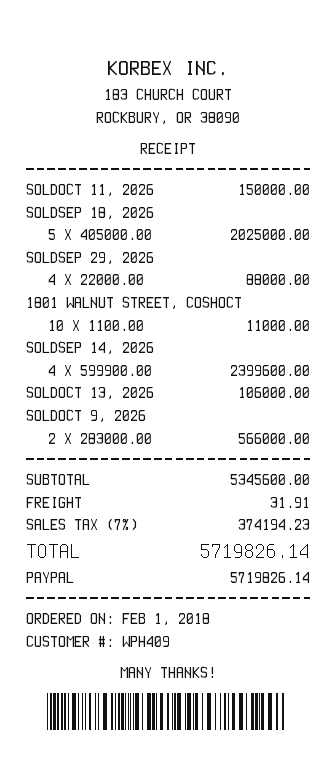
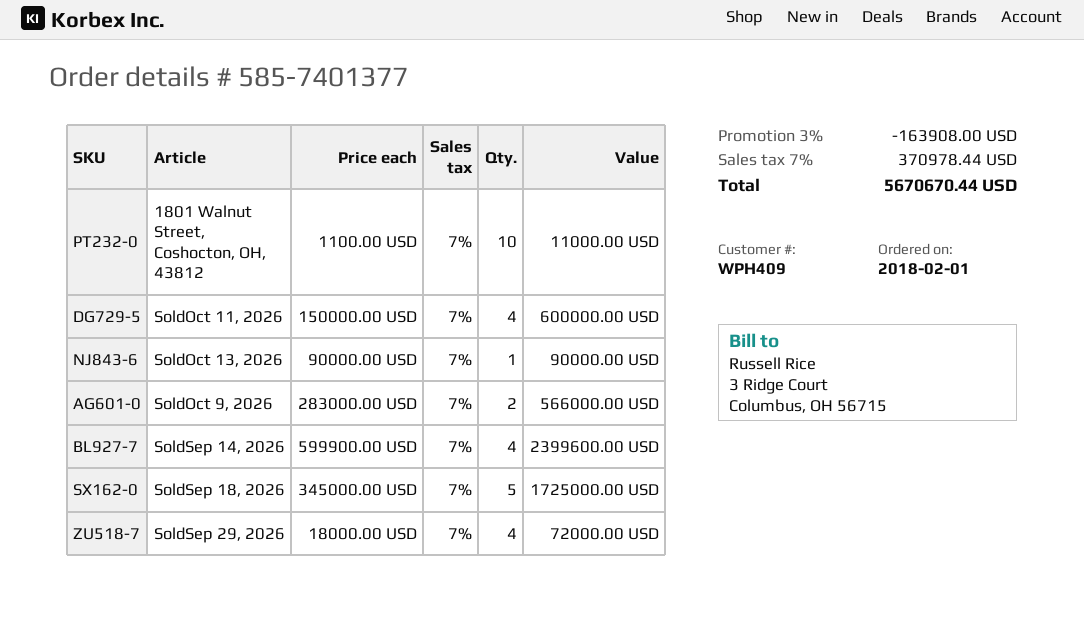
SOLDOCT 11, 2026: 1 x 150000.00 = 150000.00 -> 4 x 150000.00 = 600000.00
SOLDSEP 18, 2026: 5 x 405000.00 = 2025000.00 -> 5 x 345000.00 = 1725000.00
SOLDSEP 29, 2026: 4 x 22000.00 = 88000.00 -> 4 x 18000.00 = 72000.00
SOLDOCT 13, 2026: 1 x 106000.00 = 106000.00 -> 1 x 90000.00 = 90000.00
discount: none -> 3% = 163908.00
shipping: 31.91 -> none
tax: 7% = 374194.23 -> 7% = 370978.44
total: 5719826.14 -> 5670670.44

